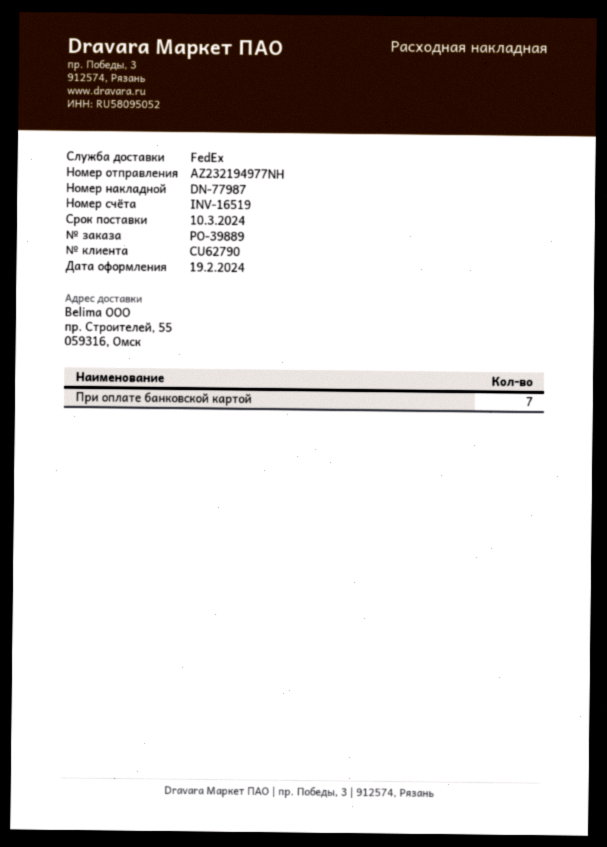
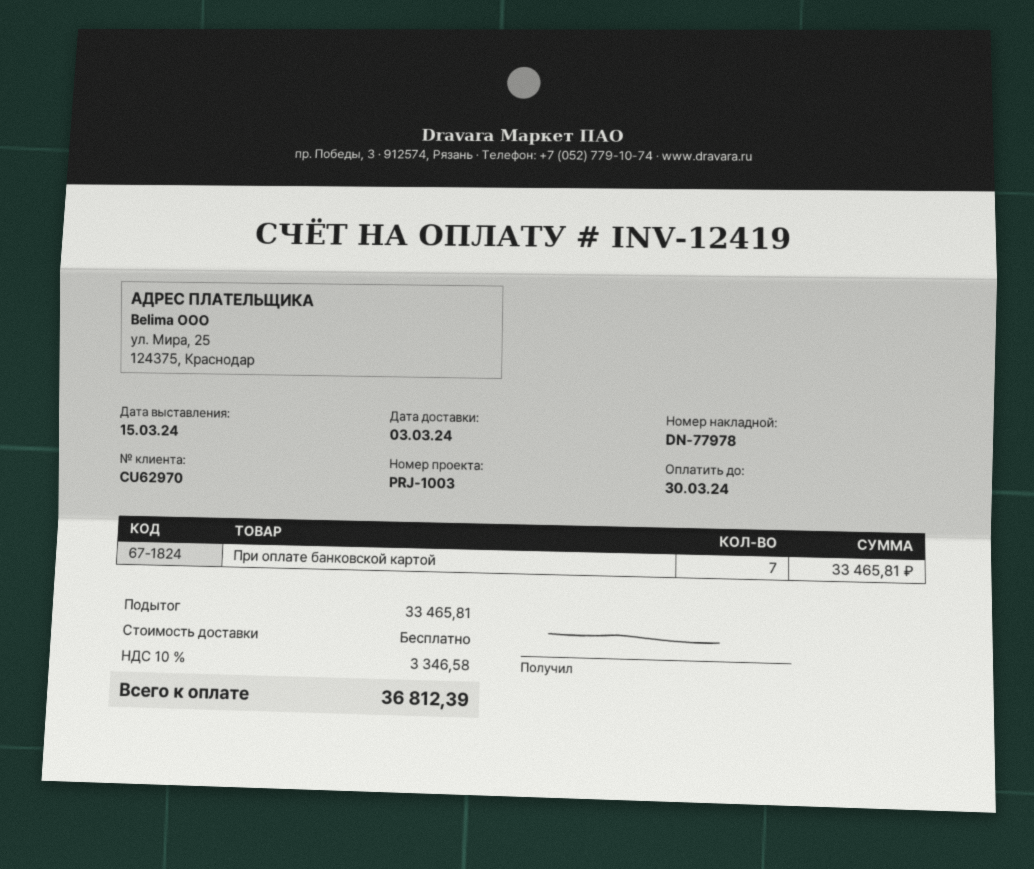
delivery note number: DN-77987 -> DN-77978
delivery date: 2024-03-10 -> 2024-03-03
invoice number: INV-16519 -> INV-12419
customer number: CU62790 -> CU62970

